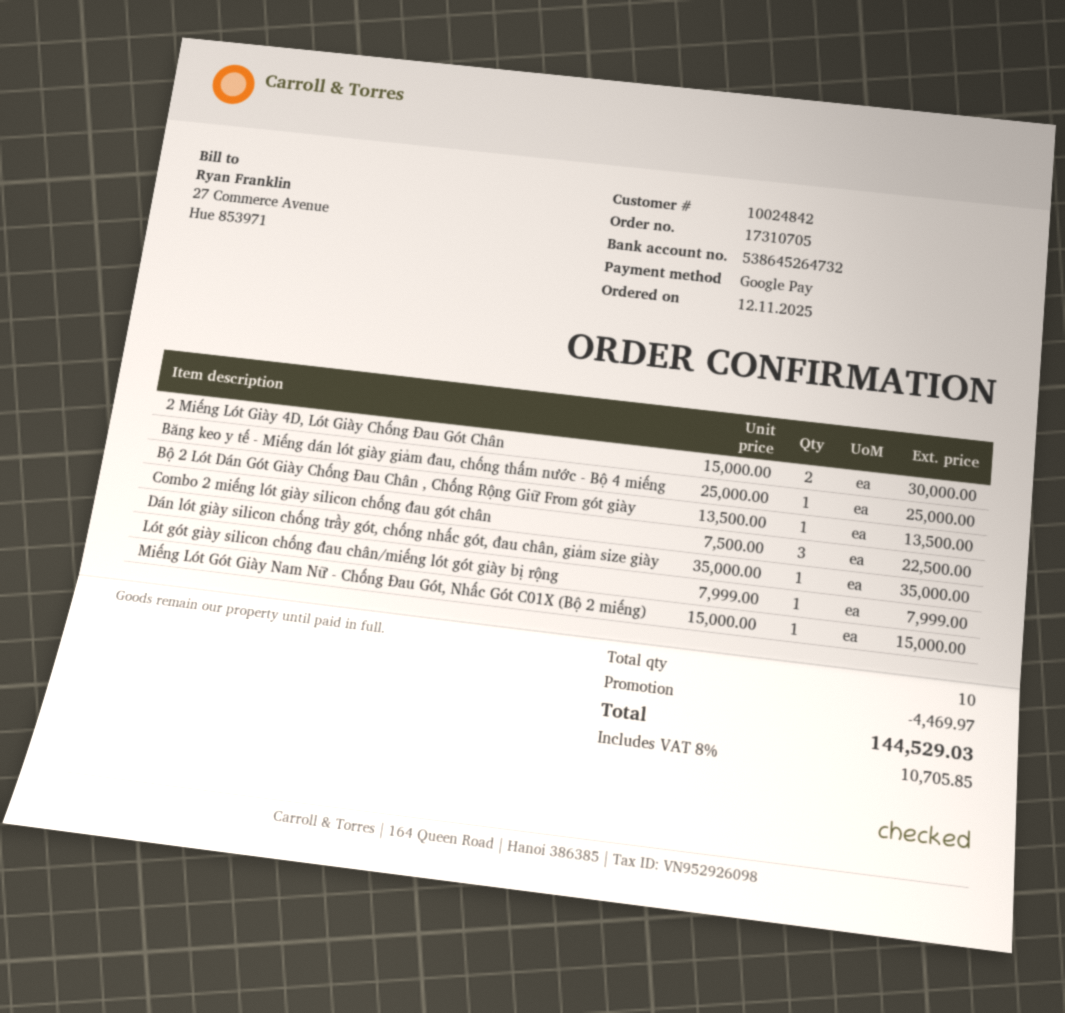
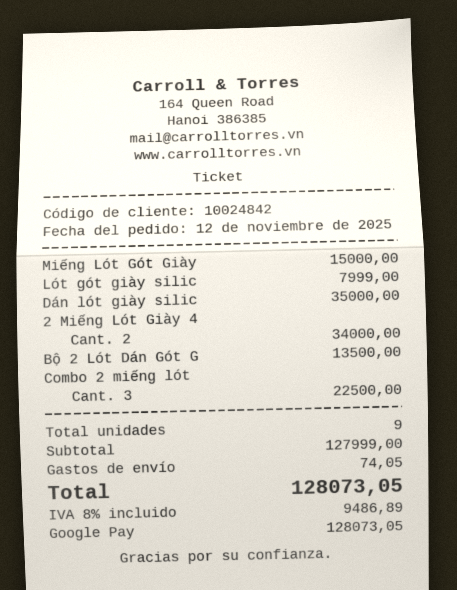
2 Miếng Lót Giày 4D, Lót Giày Chống Đau Gót Chân: 2 for 30000.00 -> 2 for 34000.00
Băng keo y tế - Miếng dán lót giày giảm đau, chống thấm nước - Bộ 4 miếng: 1 for 25000.00 -> none
total quantity: 10 -> 9
discount: 4469.97 -> none
shipping: none -> 74.05
tax: 8% = 10705.85 -> 8% = 9486.89
total: 144529.03 -> 128073.05

